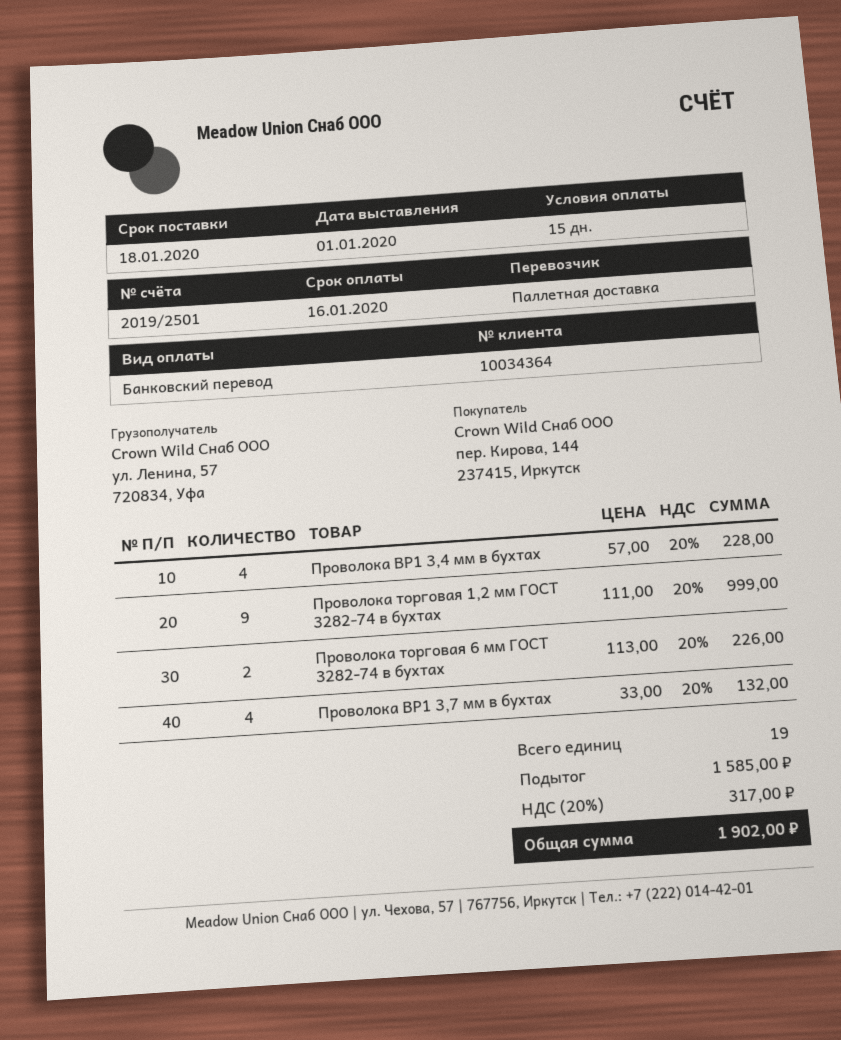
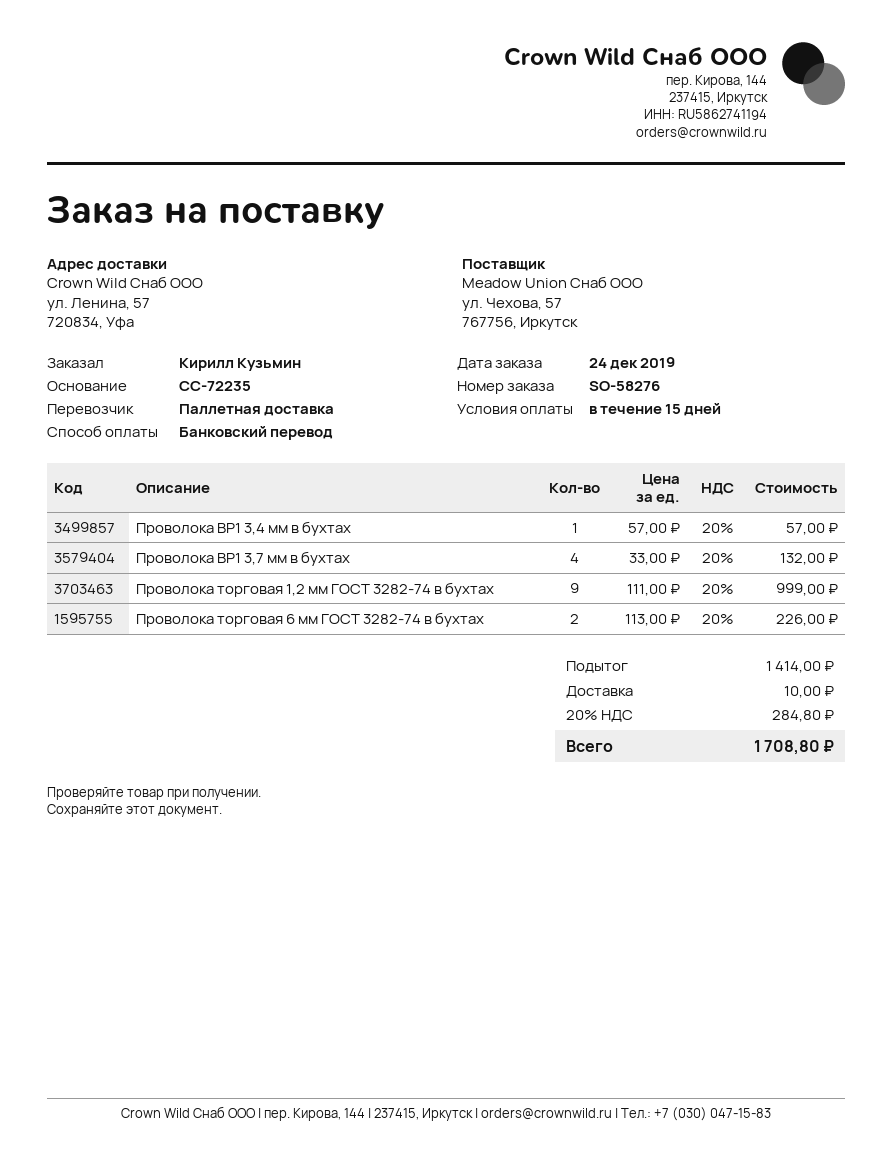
Проволока ВР1 3,4 мм в бухтах: 4 x 57.00 = 228.00 -> 1 x 57.00 = 57.00
subtotal: 1585.00 -> 1414.00
shipping: none -> 10.00
tax: 20% = 317.00 -> 20% = 284.80
total: 1902.00 -> 1708.80

